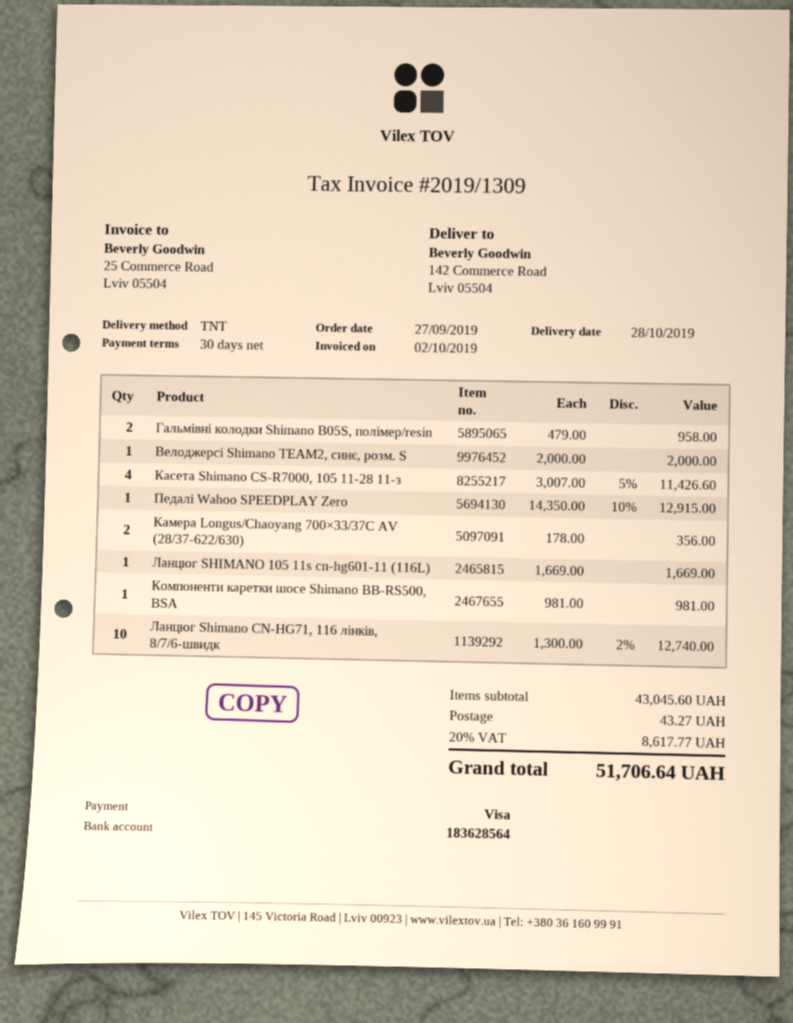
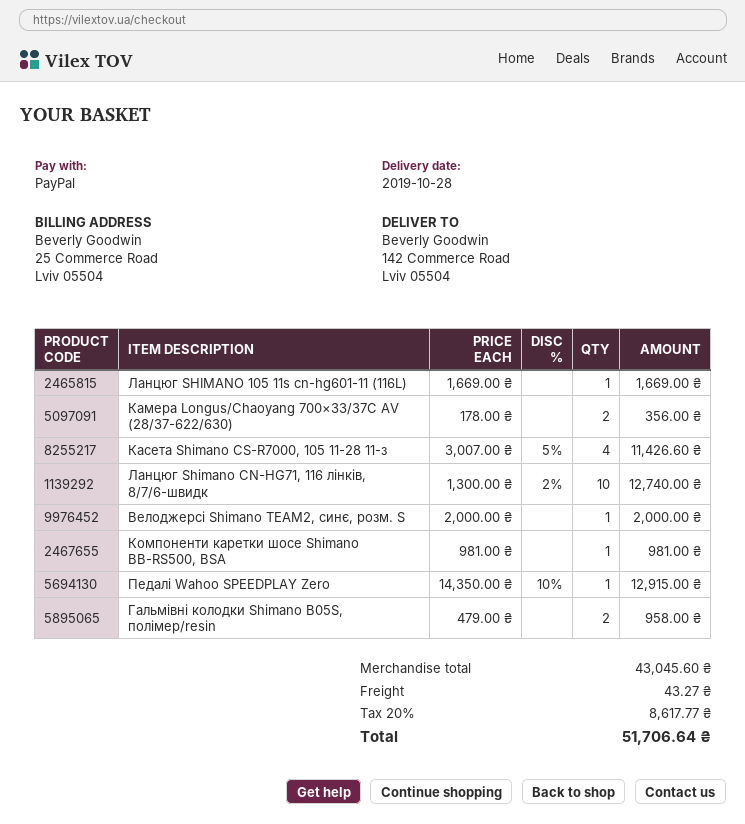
payment method: Visa -> PayPal

